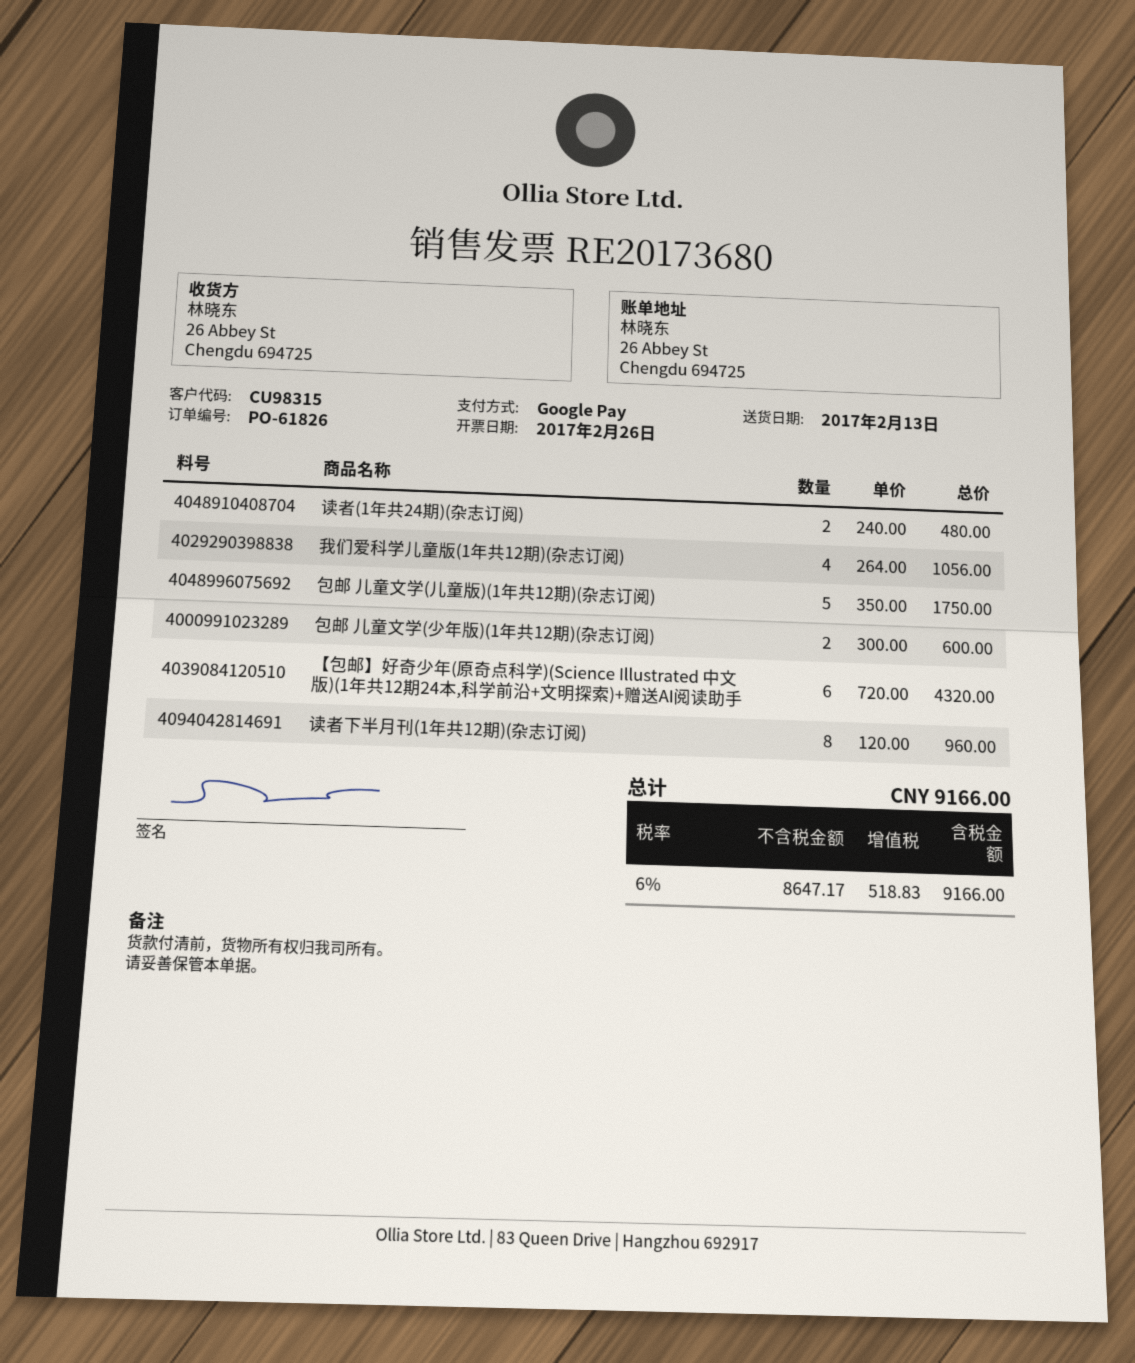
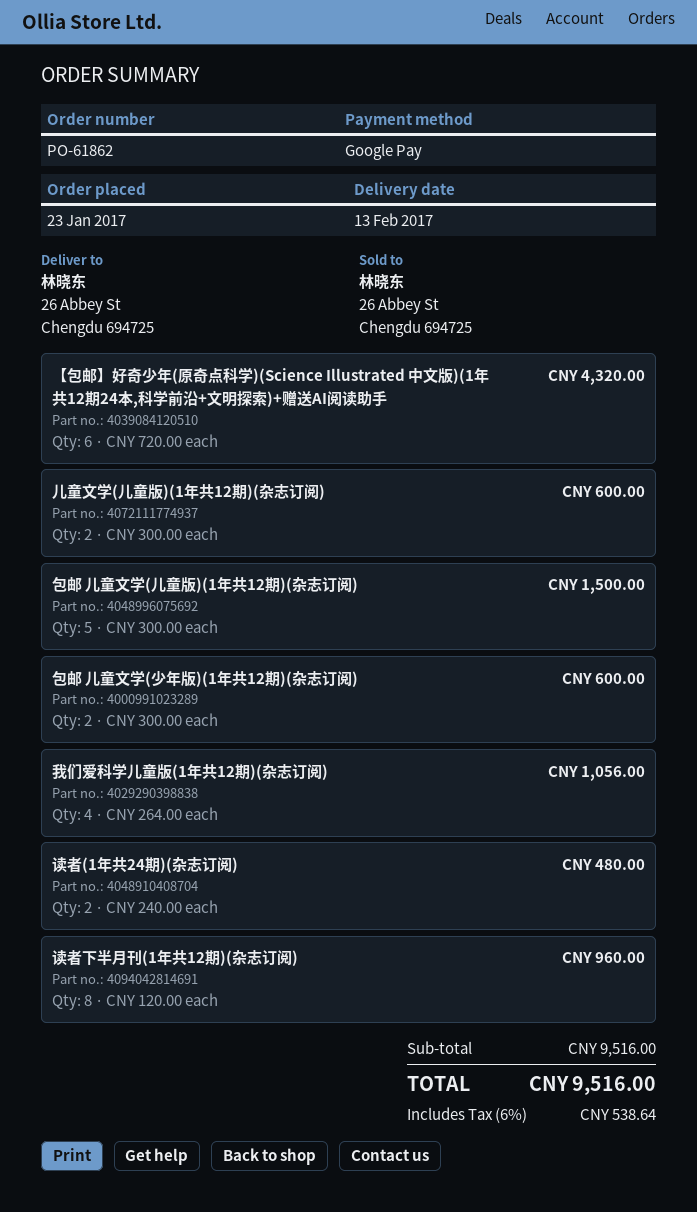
order number: PO-61826 -> PO-61862
包邮 儿童文学(儿童版)(1年共12期)(杂志订阅): 5 x 350.00 = 1750.00 -> 5 x 300.00 = 1500.00
儿童文学(儿童版)(1年共12期)(杂志订阅): none -> 2 x 300.00 = 600.00
tax: 6% = 518.83 -> 6% = 538.64
total: 9166.00 -> 9516.00

